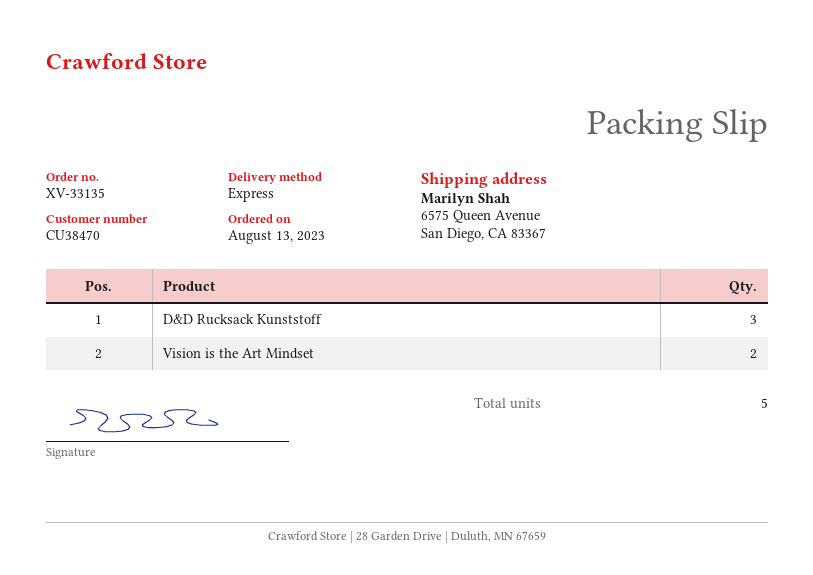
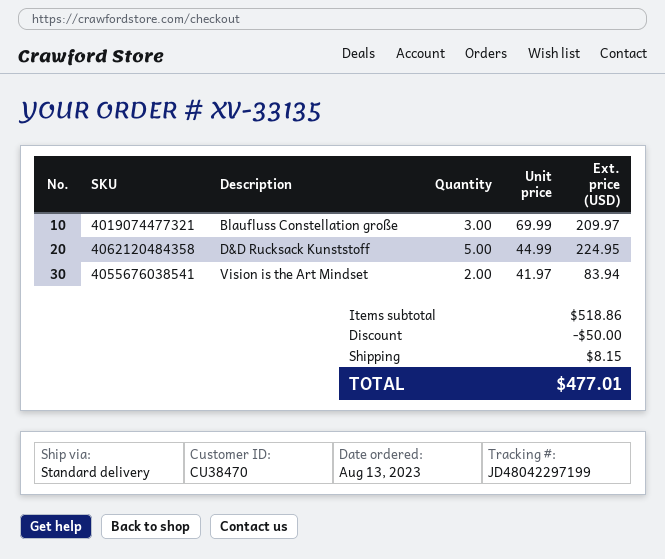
shipping method: express -> standard
D&D Rucksack Kunststoff: 3 -> 5
Blaufluss Constellation große: none -> 3

